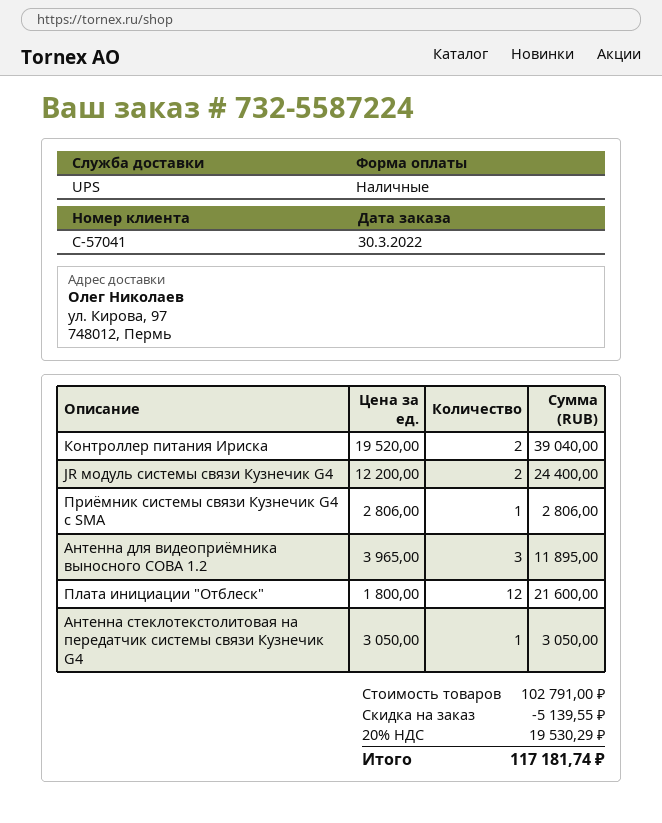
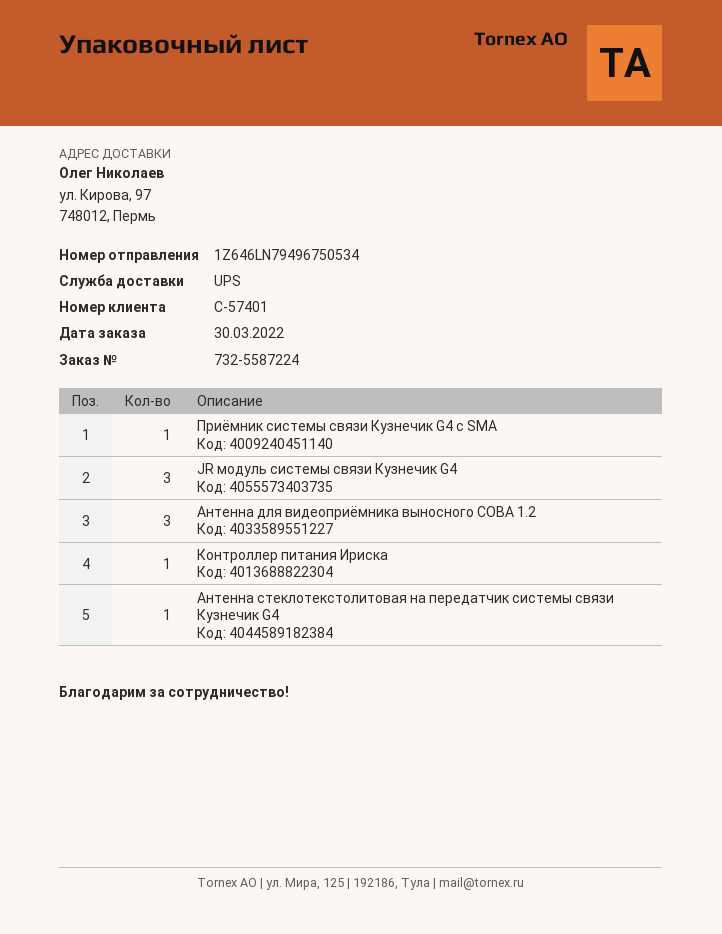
customer number: C-57041 -> C-57401
Контроллер питания Ириска: 2 -> 1
JR модуль системы связи Кузнечик G4: 2 -> 3
Плата инициации "Отблеск": 12 -> none

